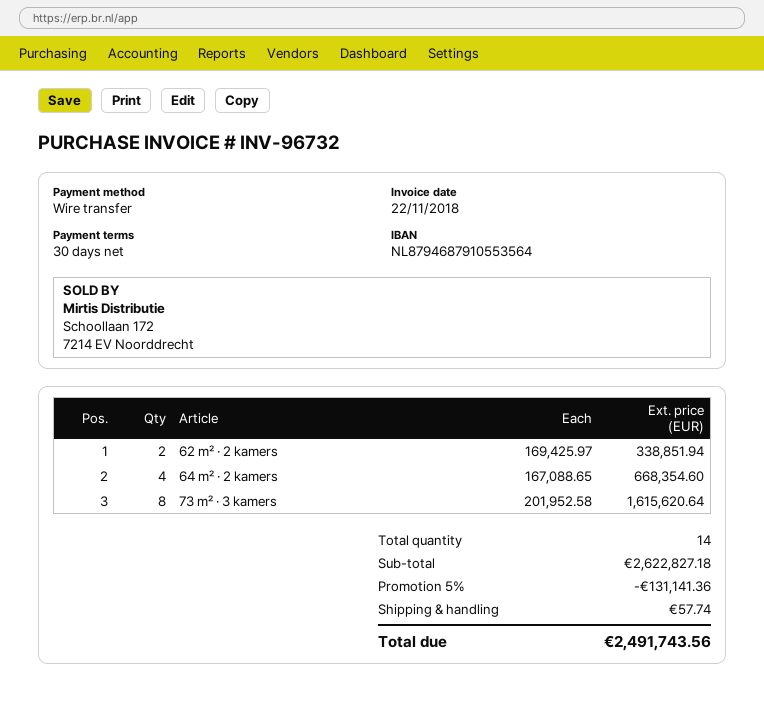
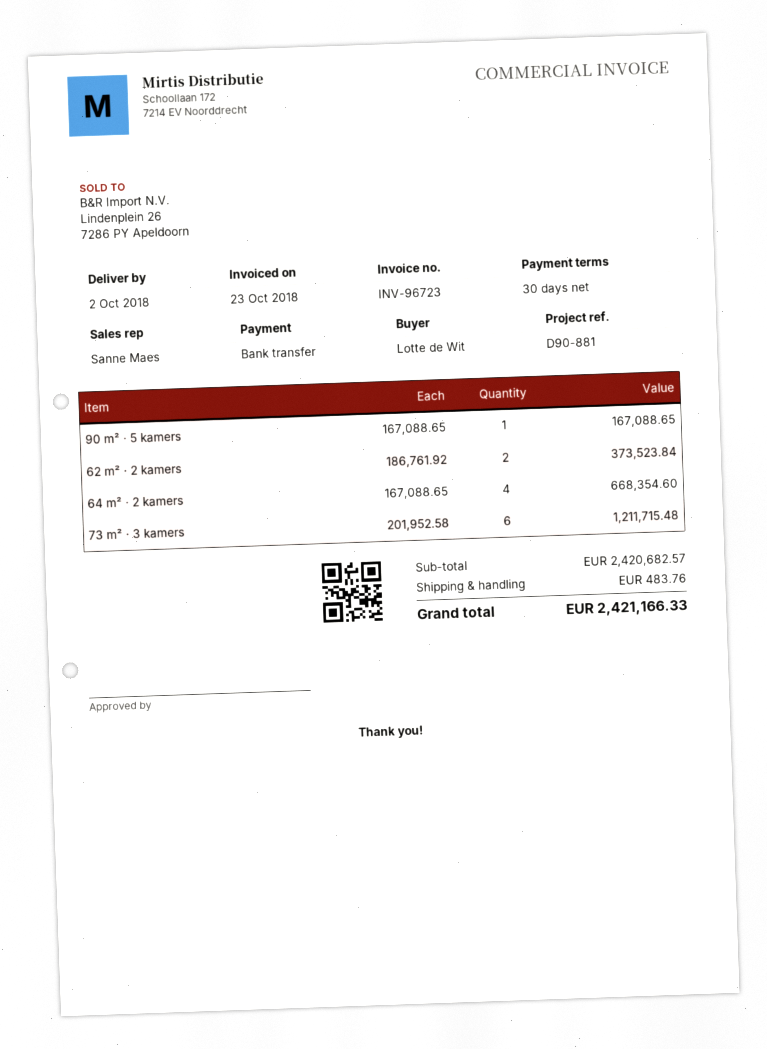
invoice number: INV-96732 -> INV-96723
invoice date: 2018-11-22 -> 2018-10-23
62 m² · 2 kamers: 2 x 169425.97 = 338851.94 -> 2 x 186761.92 = 373523.84
73 m² · 3 kamers: 8 x 201952.58 = 1615620.64 -> 6 x 201952.58 = 1211715.48
90 m² · 5 kamers: none -> 1 x 167088.65 = 167088.65
subtotal: 2622827.18 -> 2420682.57
discount: 5% = 131141.36 -> none
shipping: 57.74 -> 483.76
total: 2491743.56 -> 2421166.33

